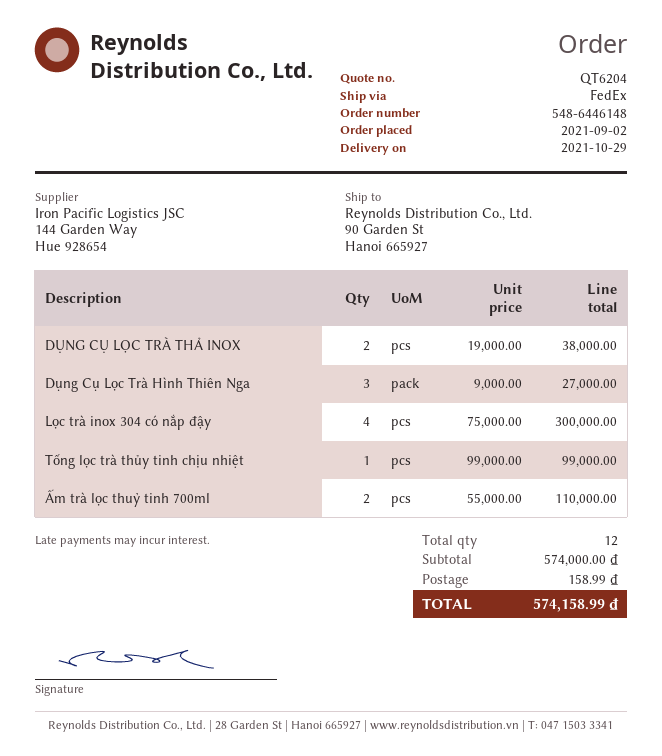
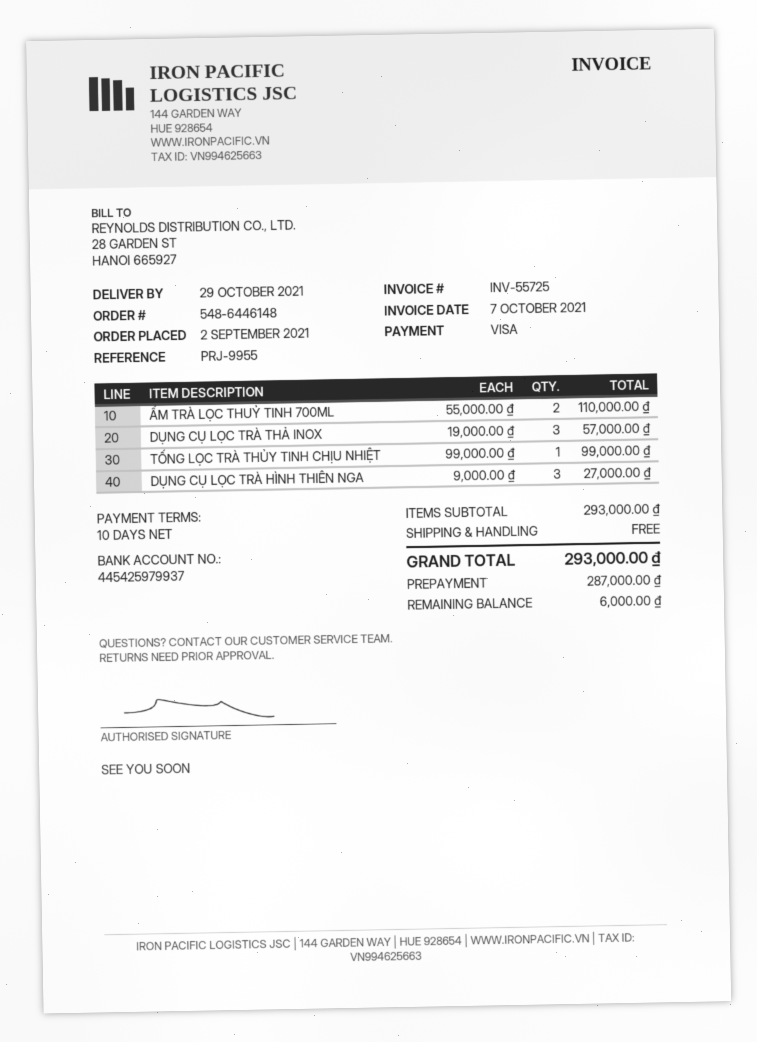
DỤNG CỤ LỌC TRÀ THẢ INOX: 2 x 19000.00 = 38000.00 -> 3 x 19000.00 = 57000.00
Lọc trà inox 304 có nắp đậy: 4 x 75000.00 = 300000.00 -> none
subtotal: 574000.00 -> 293000.00
shipping: 158.99 -> 0.00
total: 574158.99 -> 293000.00

